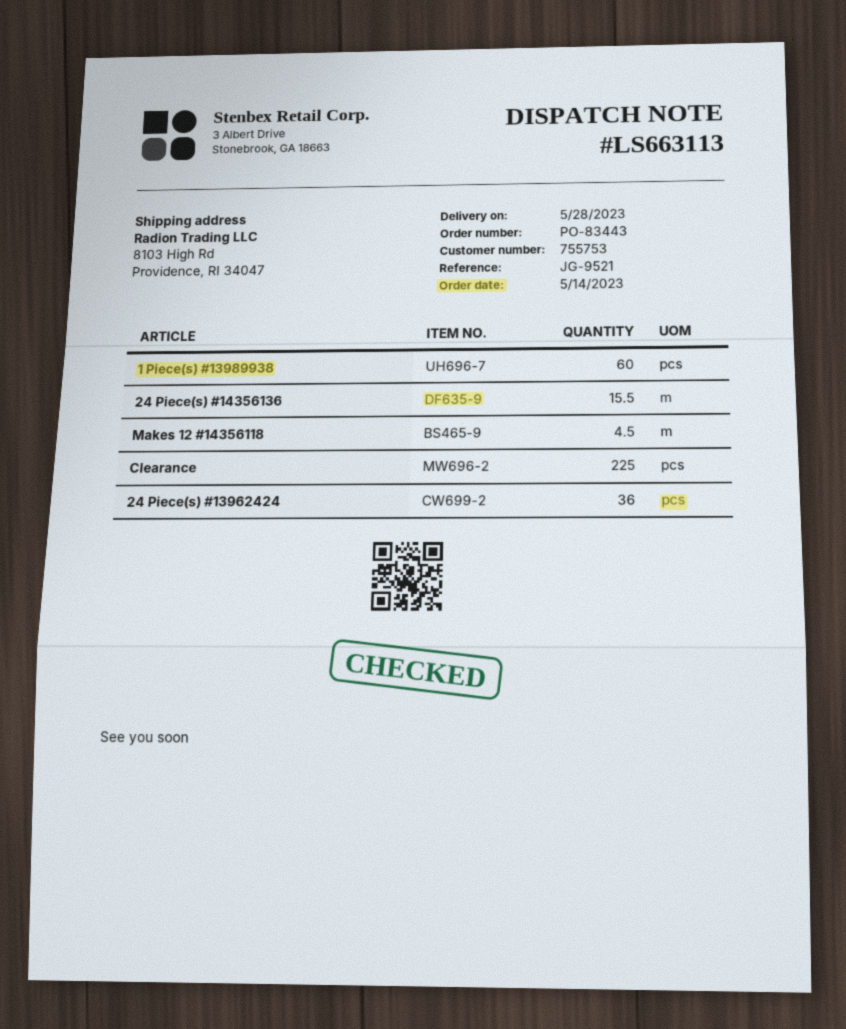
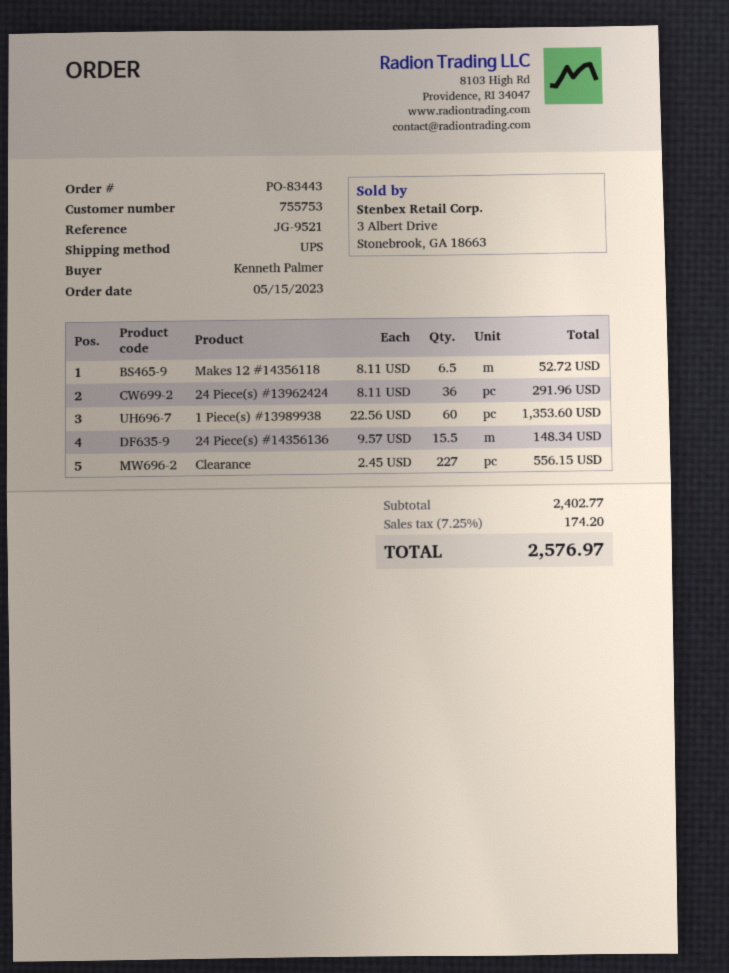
order date: 2023-05-14 -> 2023-05-15
Makes 12 #14356118: 4.5 -> 6.5
Clearance: 225 -> 227

